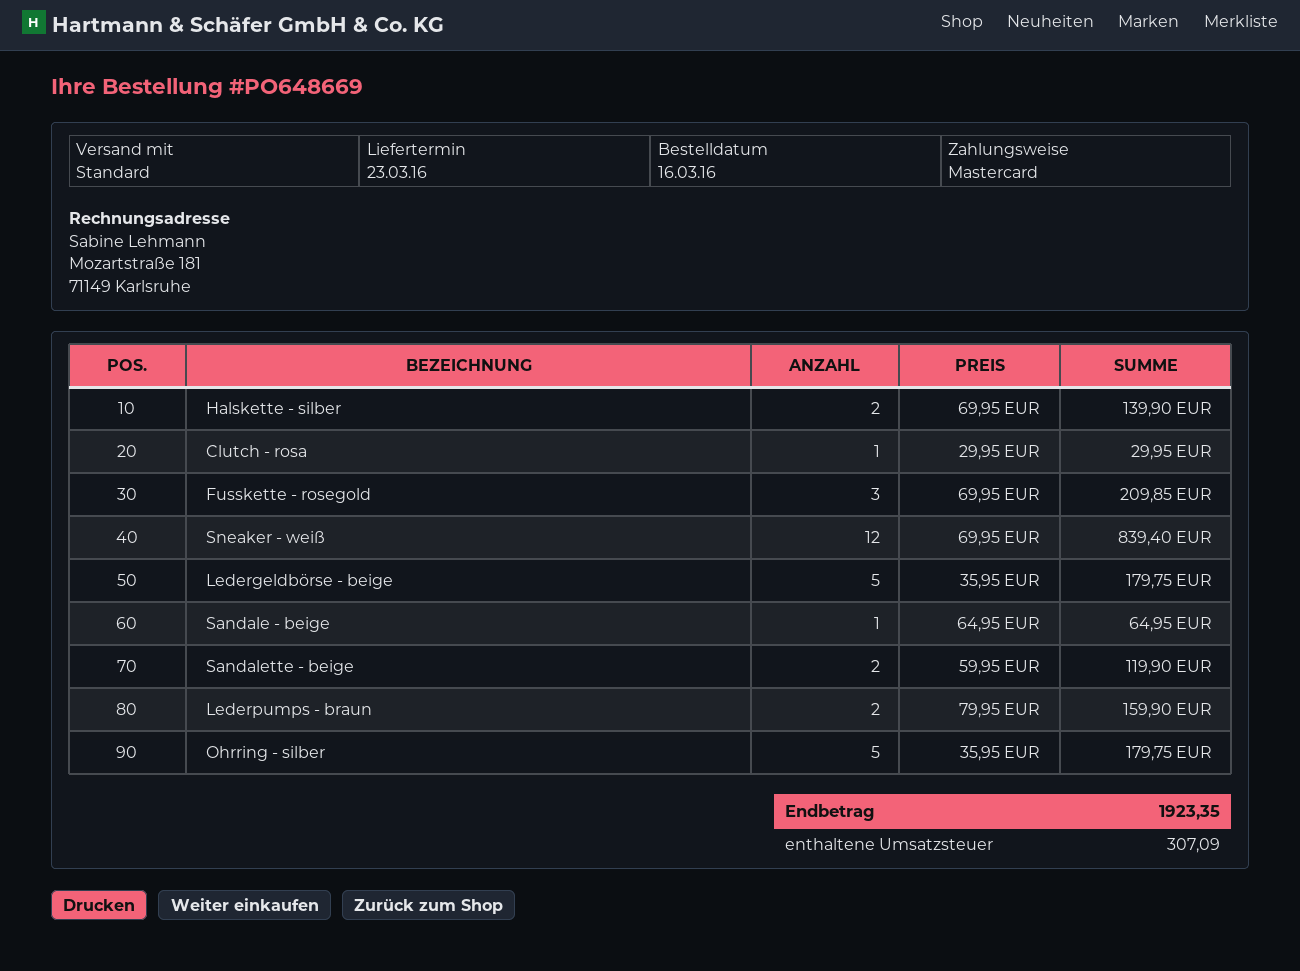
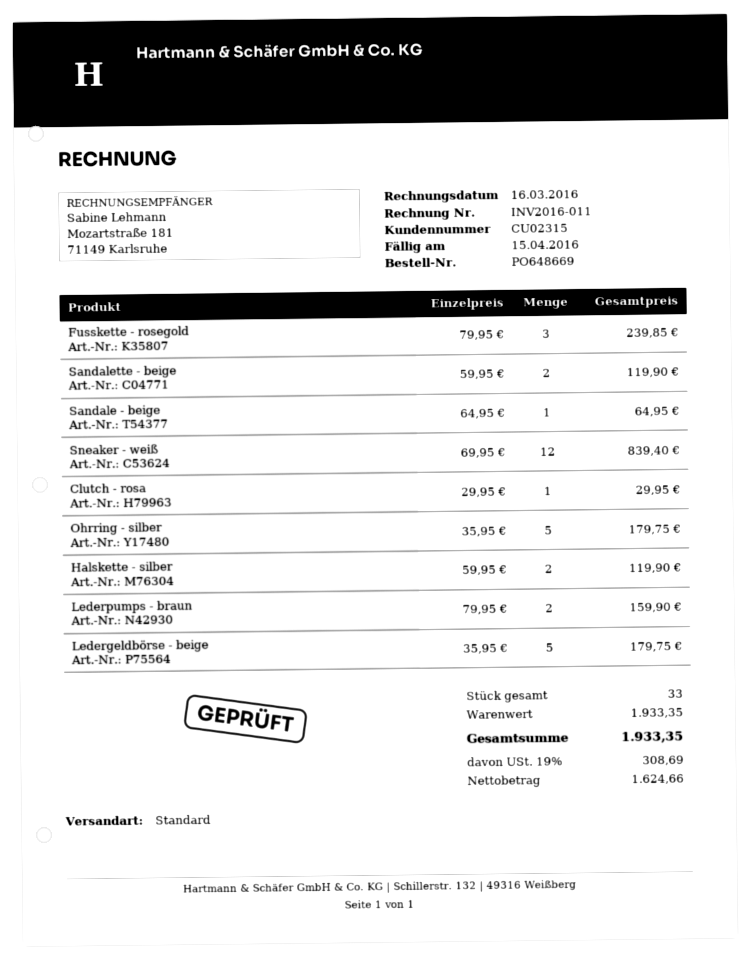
Halskette - silber: 2 x 69.95 = 139.90 -> 2 x 59.95 = 119.90
Fusskette - rosegold: 3 x 69.95 = 209.85 -> 3 x 79.95 = 239.85
tax: 307.09 -> 308.69
total: 1923.35 -> 1933.35

